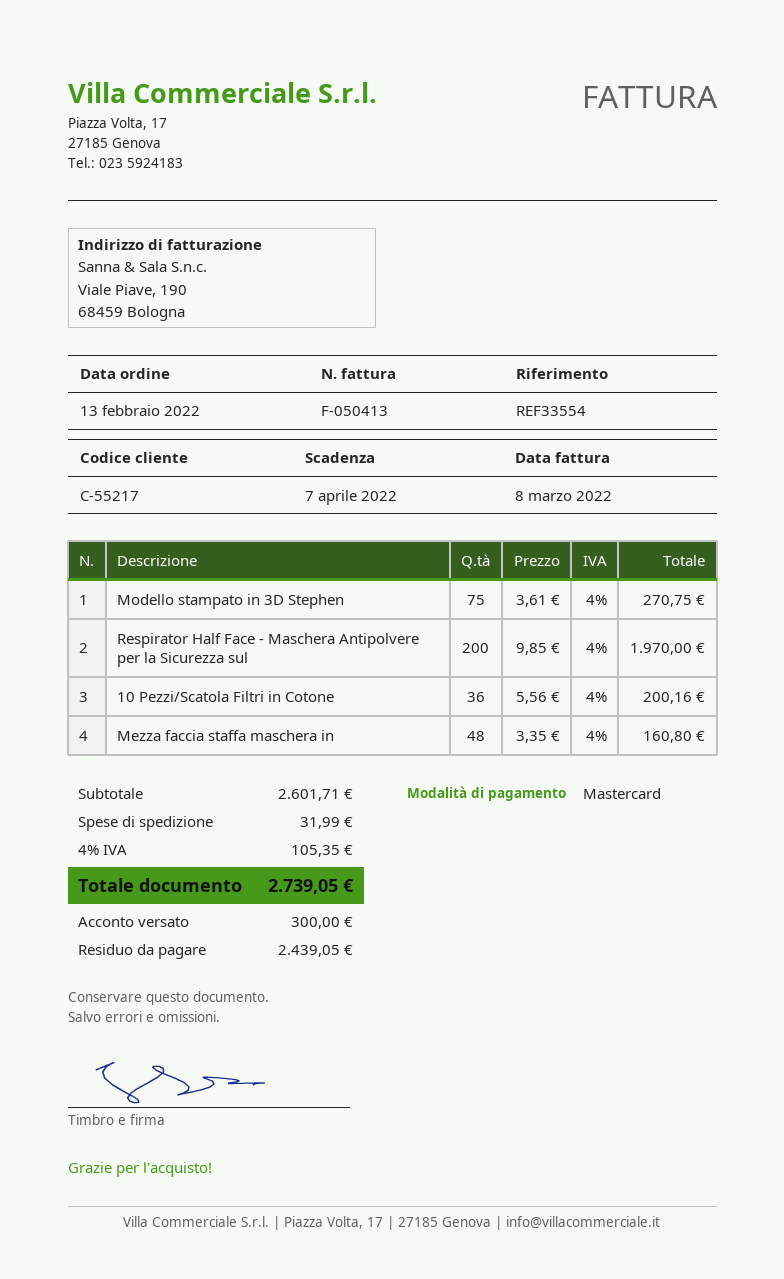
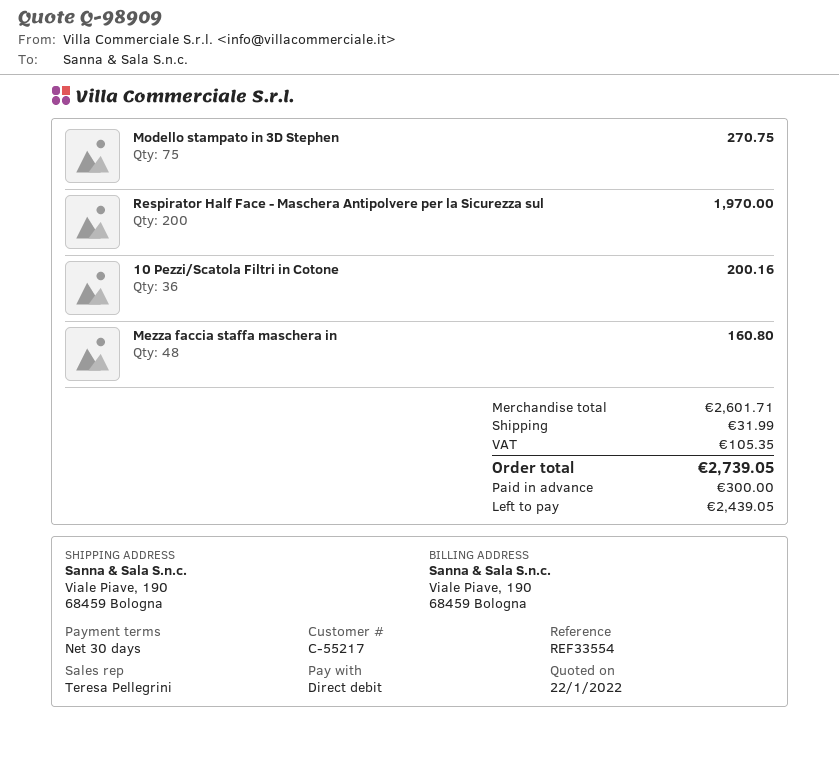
payment method: Mastercard -> direct debit

